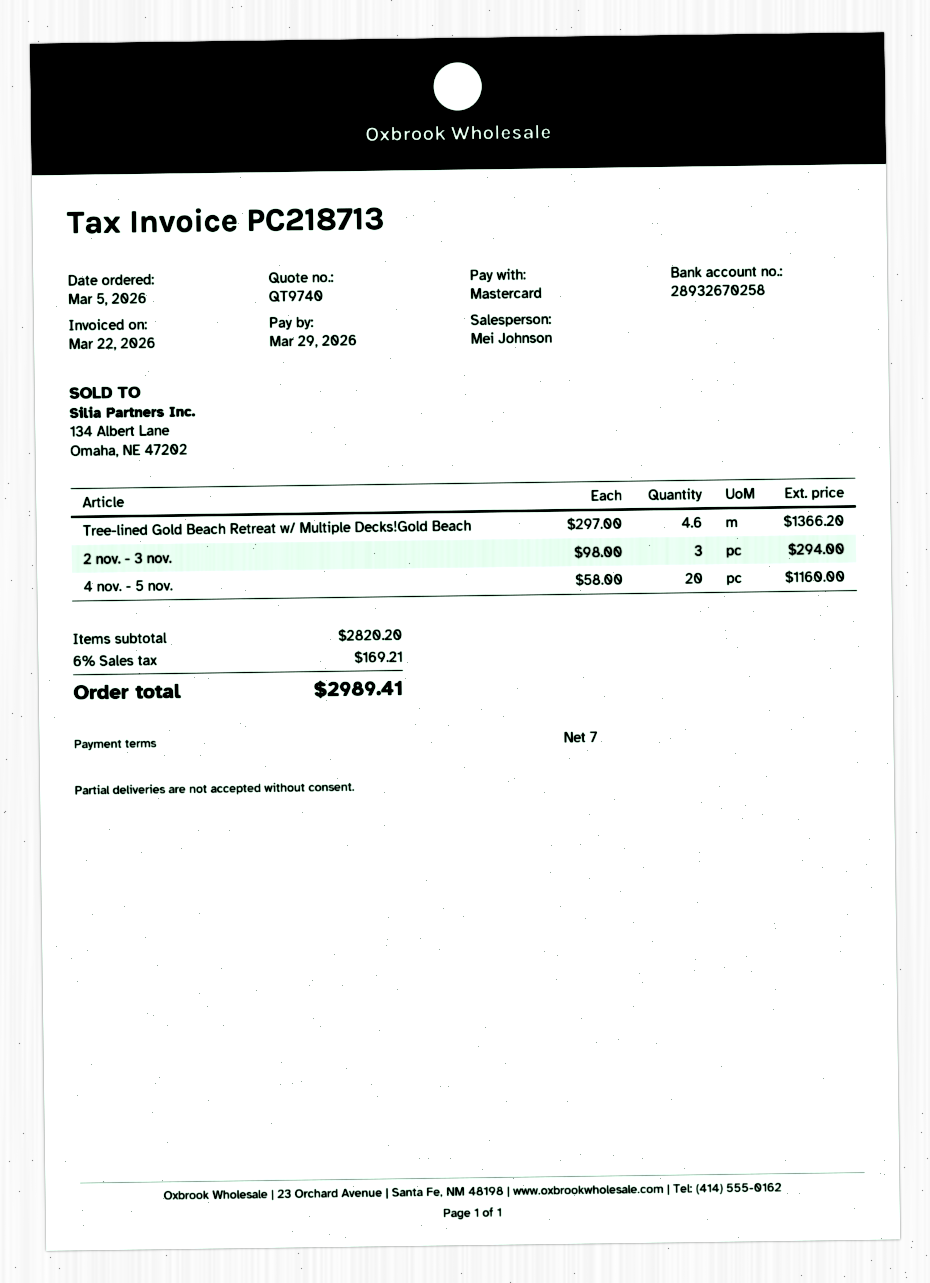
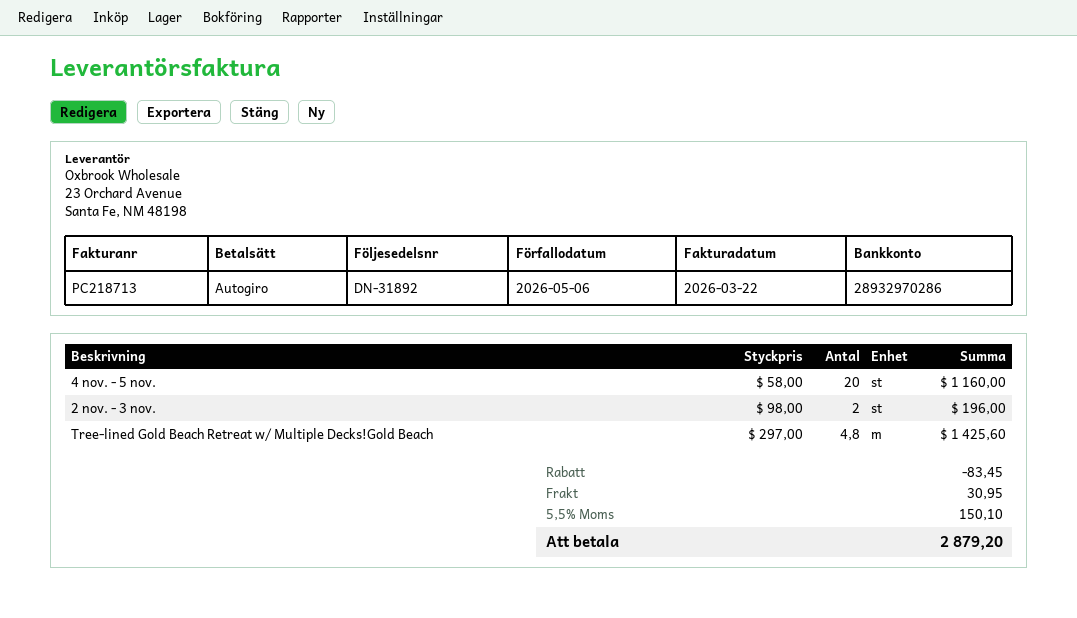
due date: 2026-03-29 -> 2026-05-06
payment method: Mastercard -> direct debit
bank account: 28932670258 -> 28932970286
Tree-lined Gold Beach Retreat w/ Multiple Decks!Gold Beach: 4.6 x 297.00 = 1366.20 -> 4.8 x 297.00 = 1425.60
2 nov. - 3 nov.: 3 x 98.00 = 294.00 -> 2 x 98.00 = 196.00
discount: none -> 83.45
shipping: none -> 30.95
tax: 6% = 169.21 -> 5.5% = 150.10
total: 2989.41 -> 2879.20

